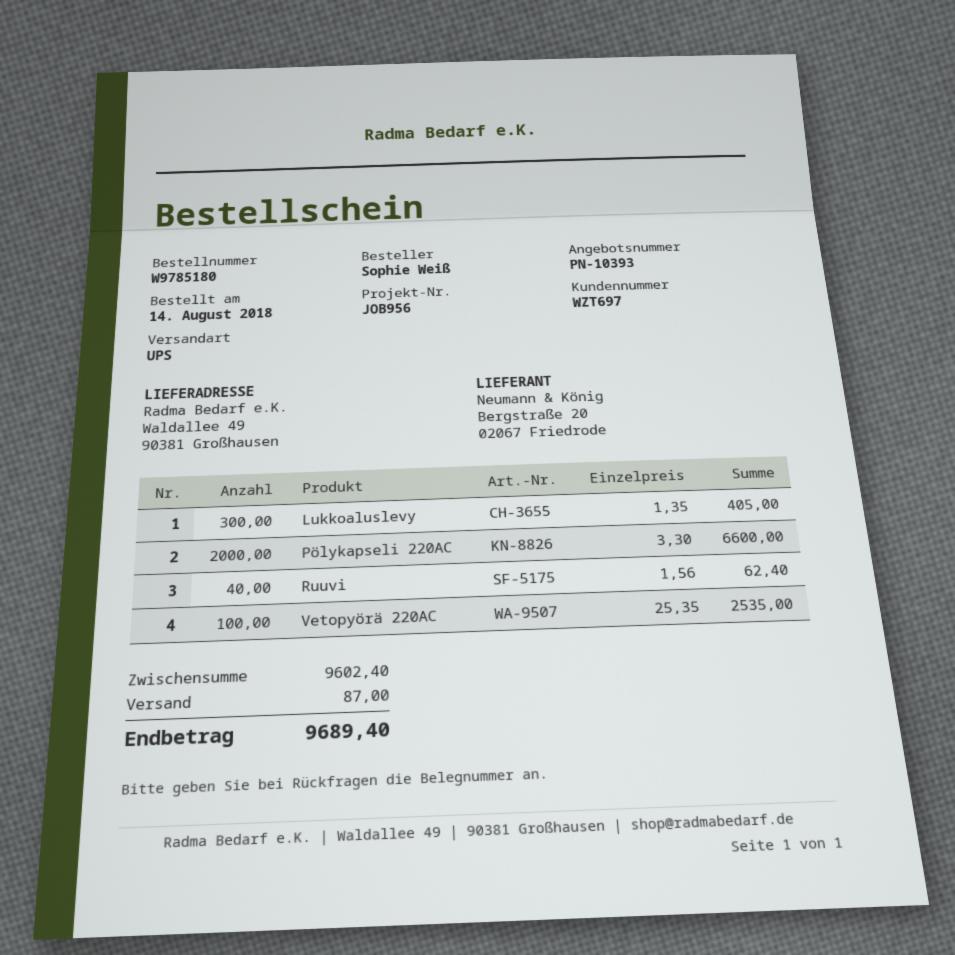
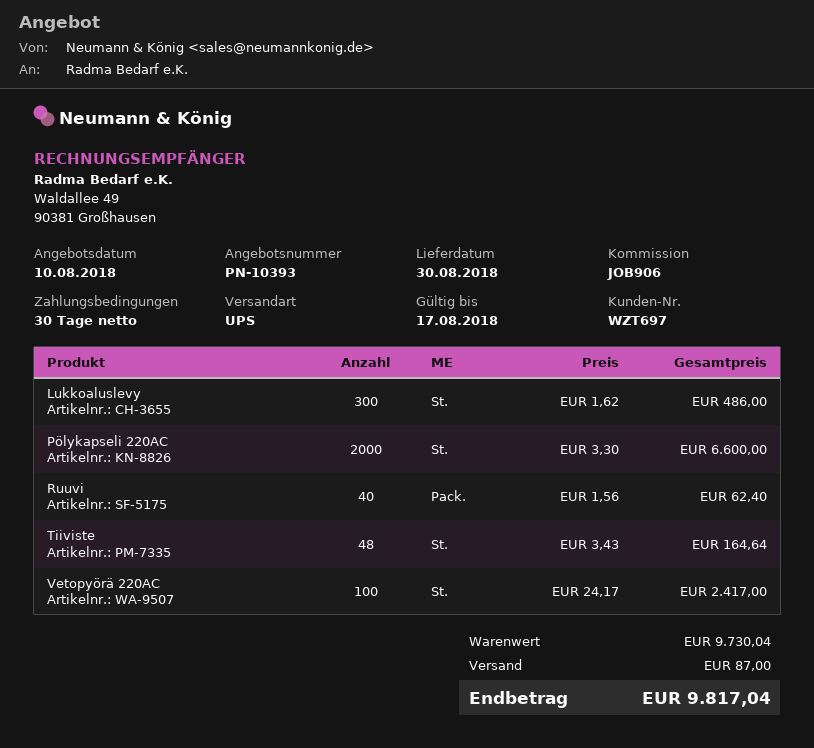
reference: JOB956 -> JOB906
Lukkoaluslevy: 300 x 1.35 = 405.00 -> 300 x 1.62 = 486.00
Vetopyörä 220AC: 100 x 25.35 = 2535.00 -> 100 x 24.17 = 2417.00
Tiiviste: none -> 48 x 3.43 = 164.64
subtotal: 9602.40 -> 9730.04
total: 9689.40 -> 9817.04

